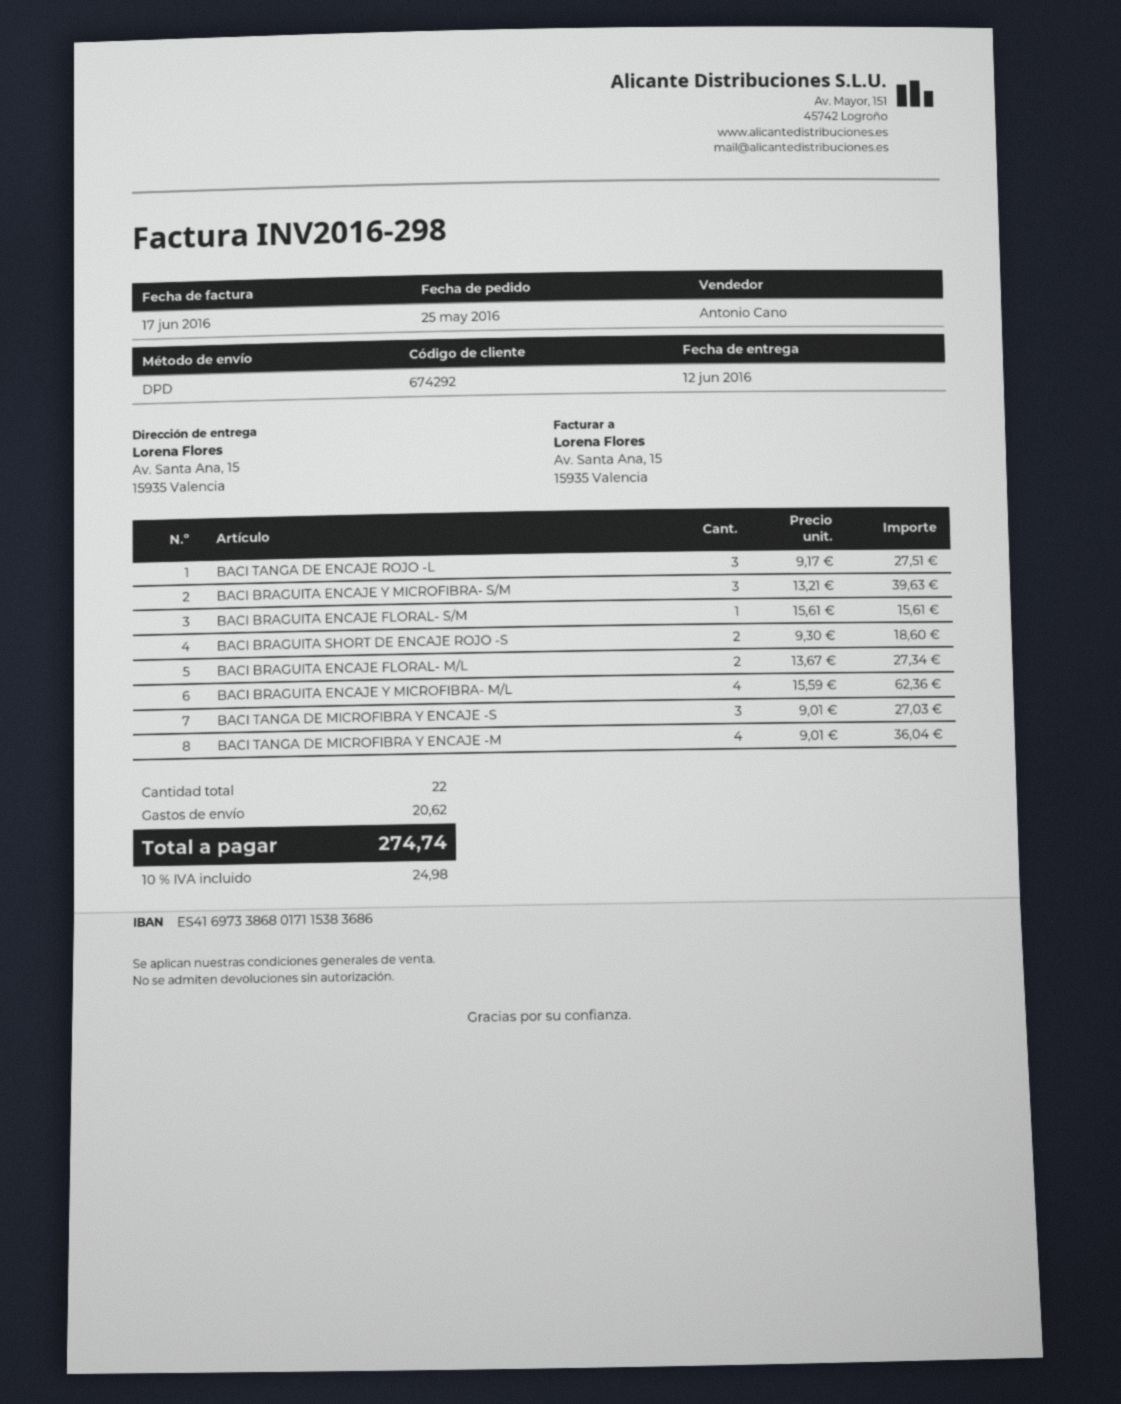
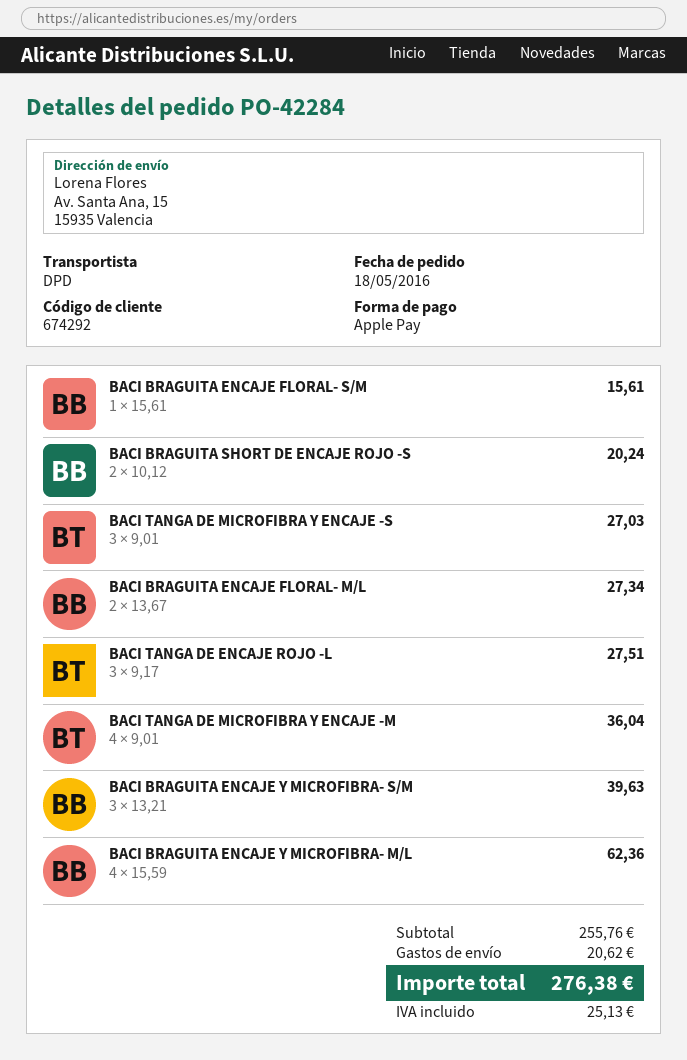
order date: 2016-05-25 -> 2016-05-18
BACI BRAGUITA SHORT DE ENCAJE ROJO -S: 2 x 9.30 = 18.60 -> 2 x 10.12 = 20.24
tax: 24.98 -> 25.13
total: 274.74 -> 276.38

